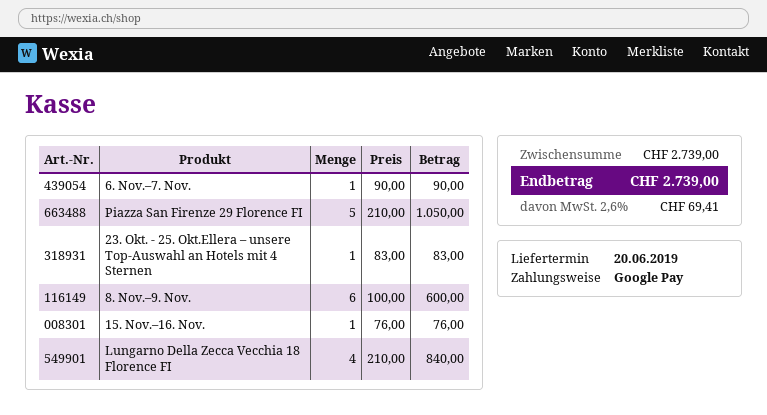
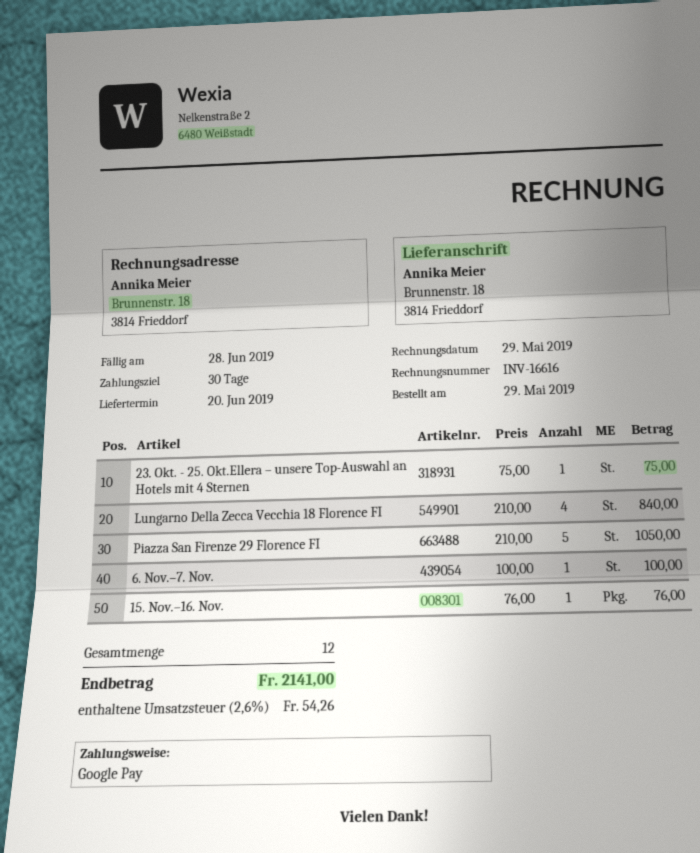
6. Nov.–7. Nov.: 1 x 90.00 = 90.00 -> 1 x 100.00 = 100.00
23. Okt. - 25. Okt.Ellera – unsere Top-Auswahl an Hotels mit 4 Sternen: 1 x 83.00 = 83.00 -> 1 x 75.00 = 75.00
8. Nov.–9. Nov.: 6 x 100.00 = 600.00 -> none
tax: 2.6% = 69.41 -> 2.6% = 54.26
total: 2739.00 -> 2141.00

